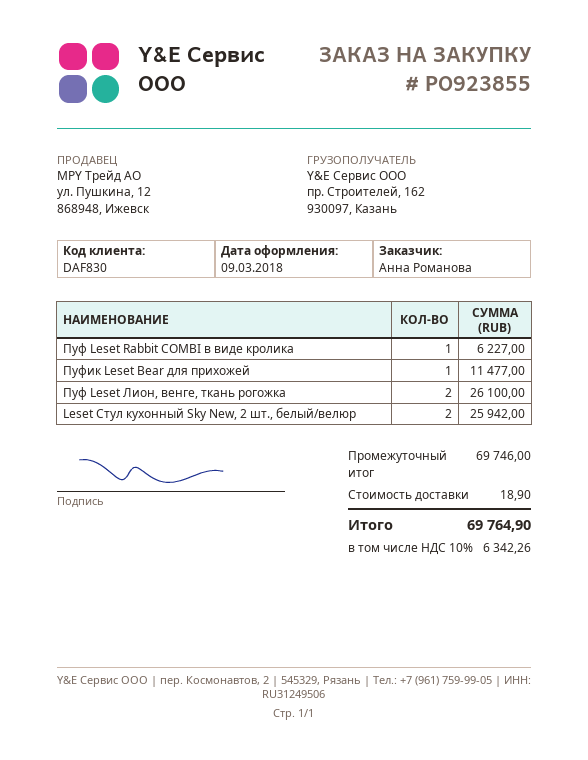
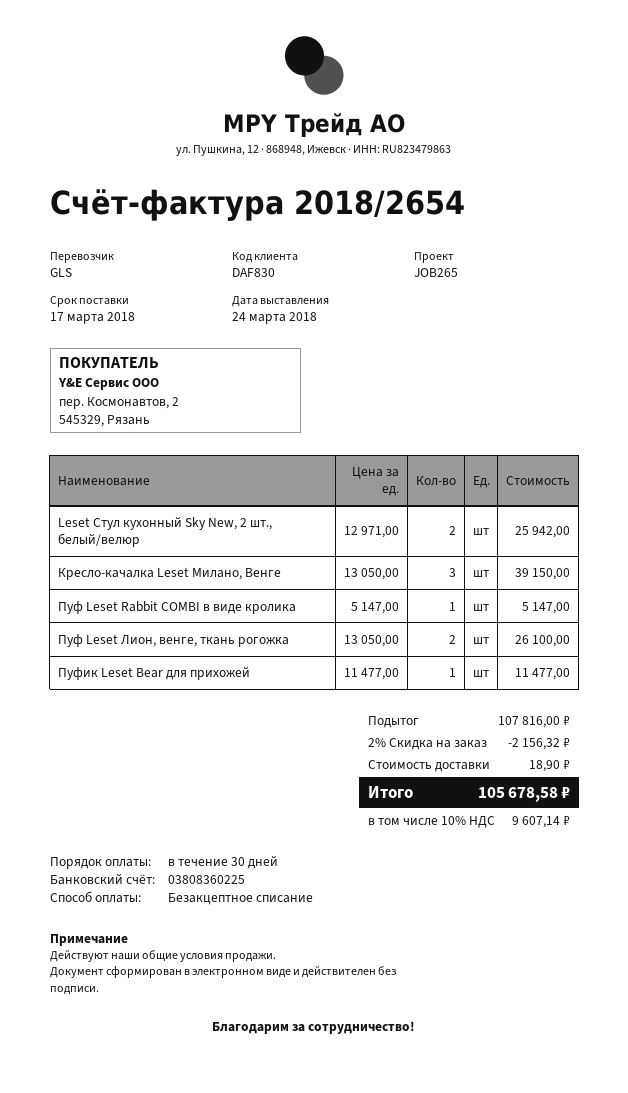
Пуф Leset Rabbit COMBI в виде кролика: 1 for 6227.00 -> 1 for 5147.00
Кресло-качалка Leset Милано, Венге: none -> 3 for 39150.00
subtotal: 69746.00 -> 107816.00
discount: none -> 2% = 2156.32
tax: 10% = 6342.26 -> 10% = 9607.14
total: 69764.90 -> 105678.58

